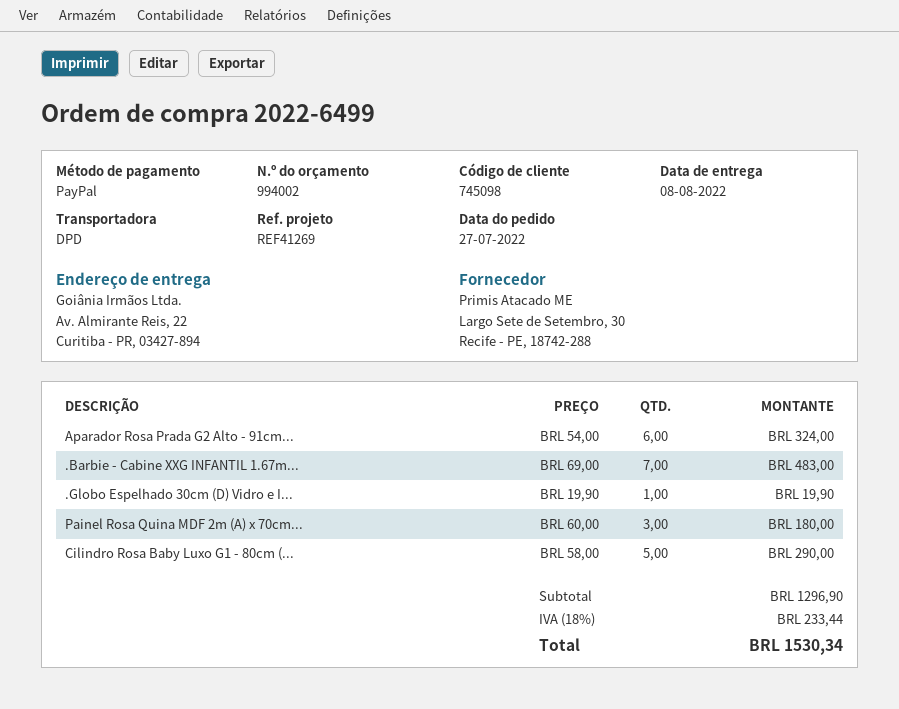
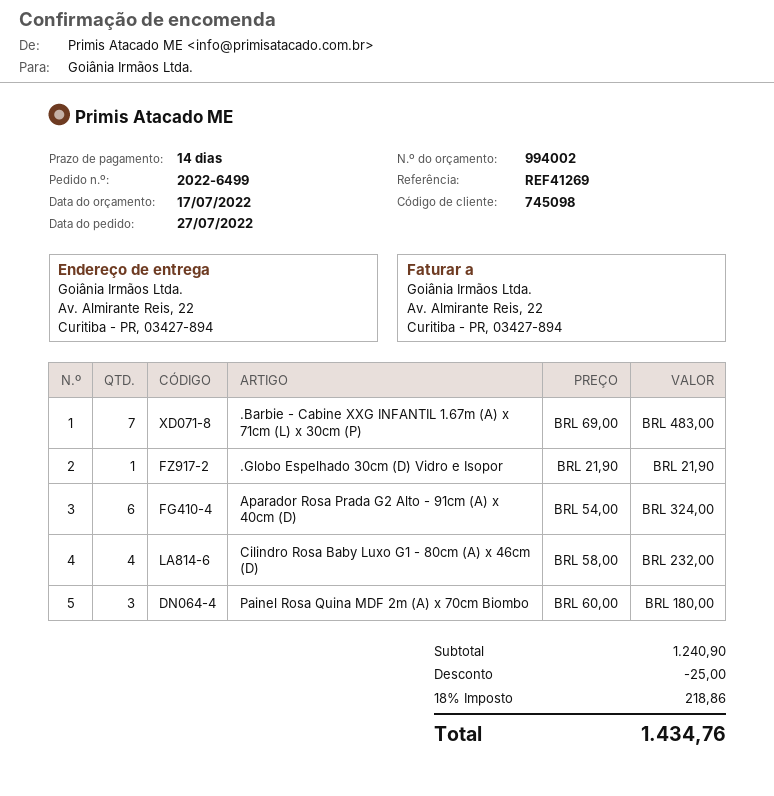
.Globo Espelhado 30cm (D) Vidro e I...: 1 x 19.90 = 19.90 -> 1 x 21.90 = 21.90
Cilindro Rosa Baby Luxo G1 - 80cm (...: 5 x 58.00 = 290.00 -> 4 x 58.00 = 232.00
subtotal: 1296.90 -> 1240.90
discount: none -> 25.00
tax: 18% = 233.44 -> 18% = 218.86
total: 1530.34 -> 1434.76

